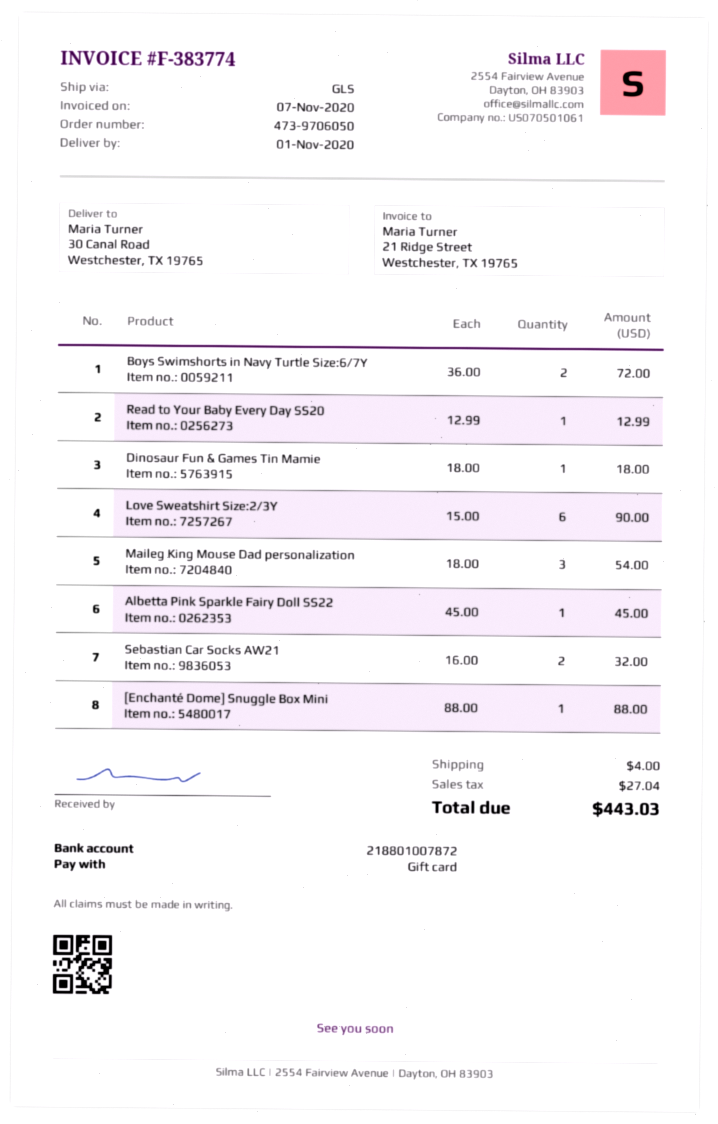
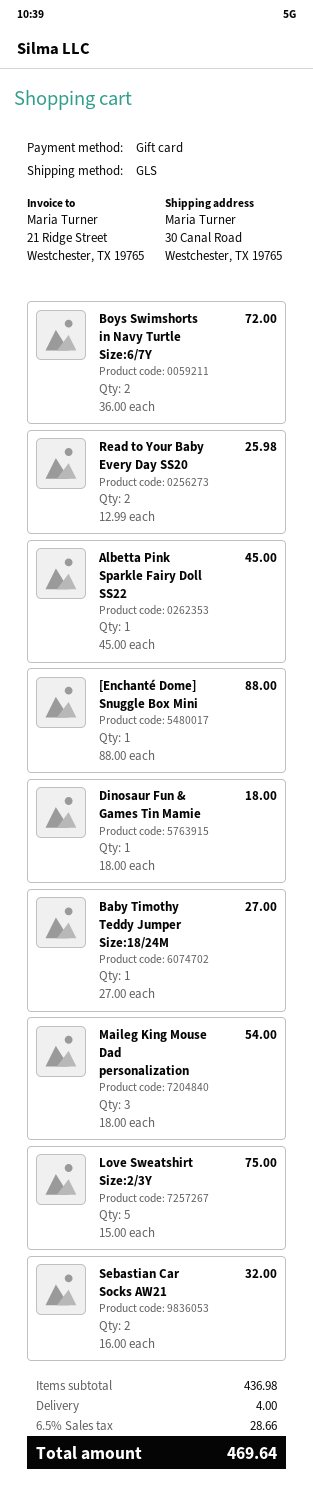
Read to Your Baby Every Day SS20: 1 x 12.99 = 12.99 -> 2 x 12.99 = 25.98
Love Sweatshirt Size:2/3Y: 6 x 15.00 = 90.00 -> 5 x 15.00 = 75.00
Baby Timothy Teddy Jumper Size:18/24M: none -> 1 x 27.00 = 27.00
tax: 27.04 -> 28.66
total: 443.03 -> 469.64

